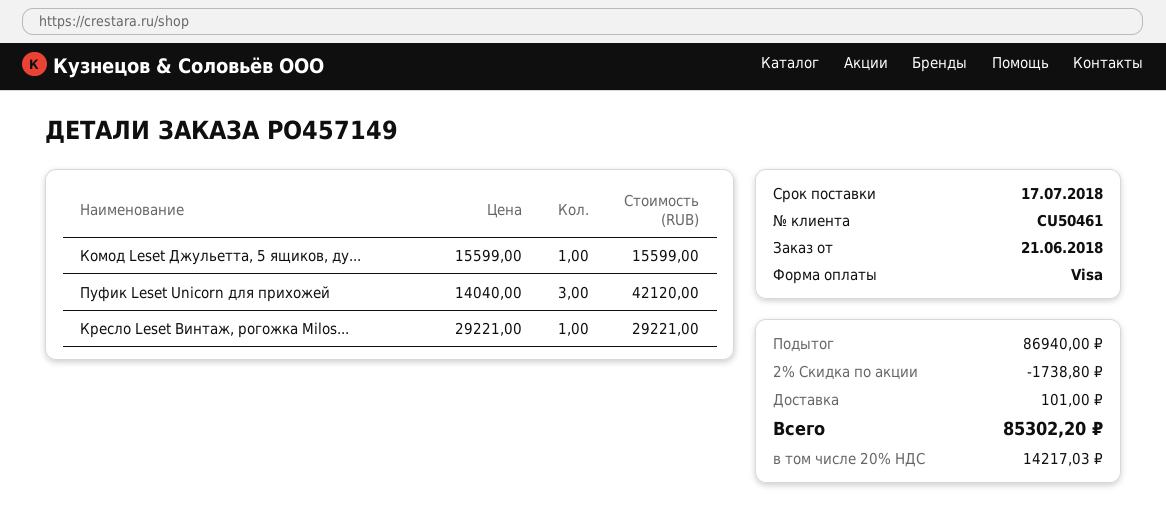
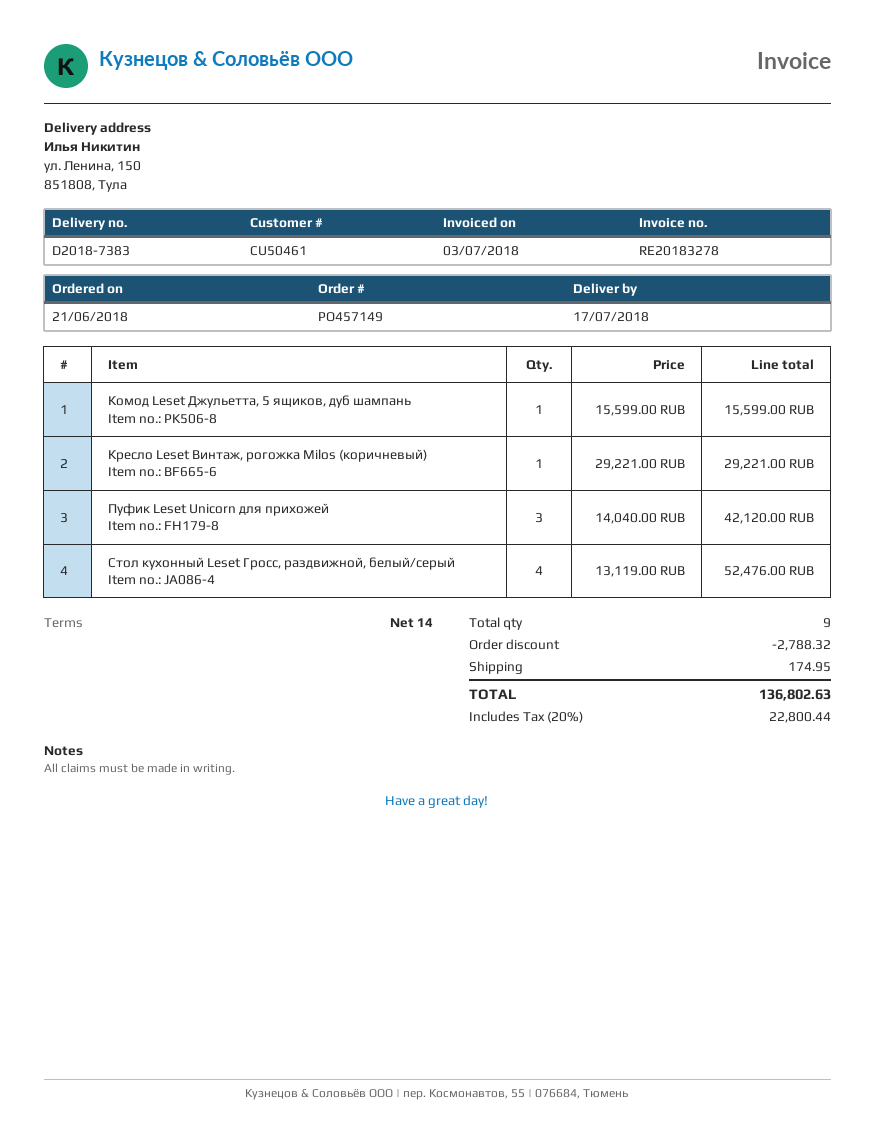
Стол кухонный Leset Гросс, раздвижной, белый/серый: none -> 4 x 13119.00 = 52476.00
discount: 1738.80 -> 2788.32
shipping: 101.00 -> 174.95
tax: 20% = 14217.03 -> 20% = 22800.44
total: 85302.20 -> 136802.63

